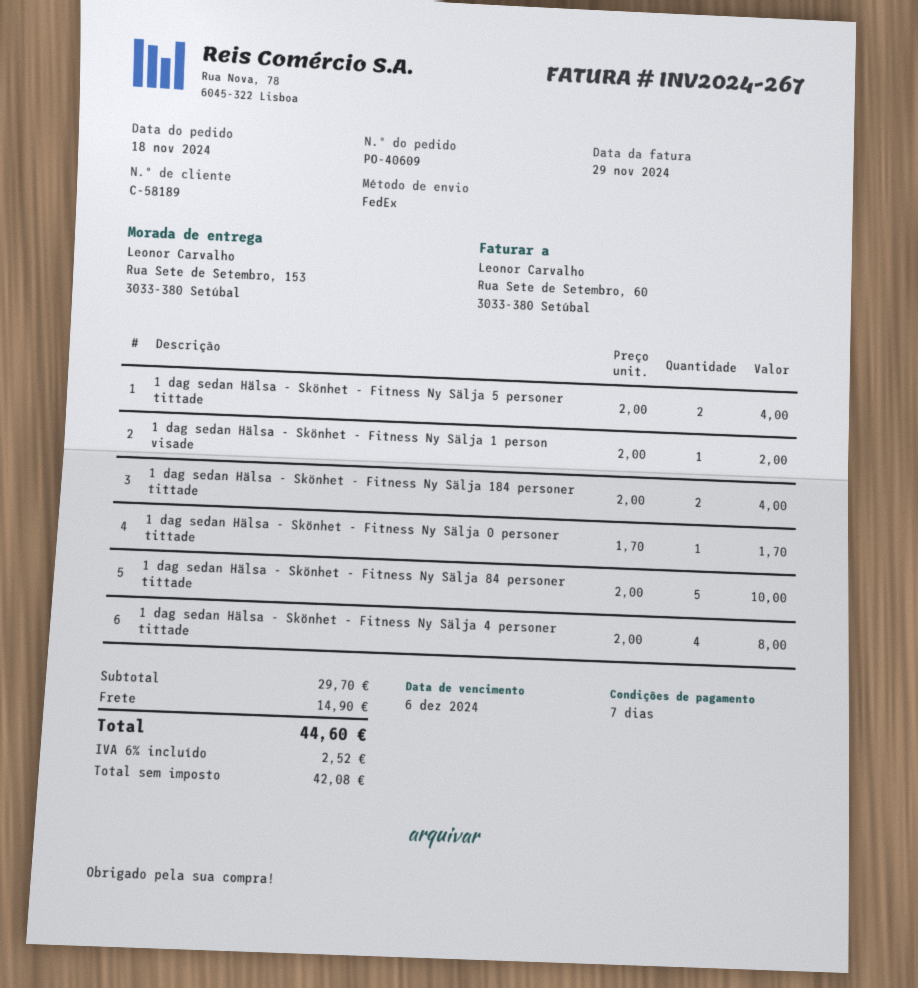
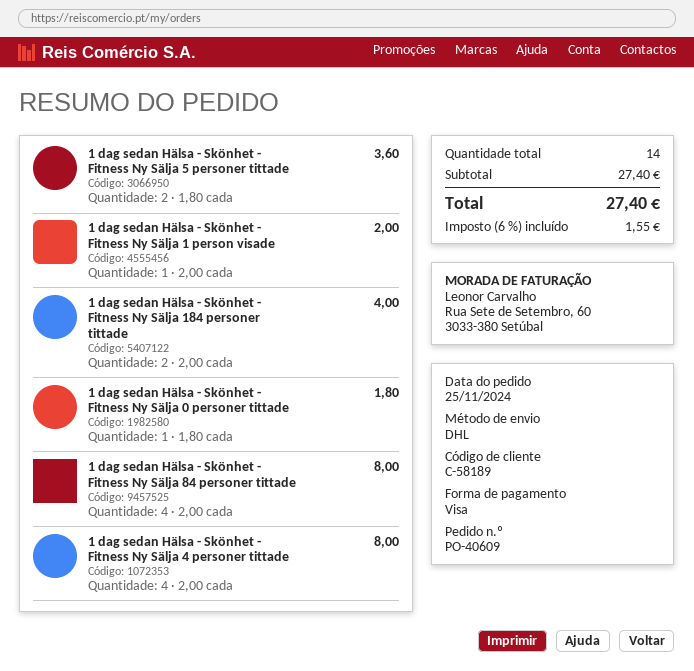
order date: 2024-11-18 -> 2024-11-25
shipping method: FedEx -> DHL
1 dag sedan Hälsa - Skönhet - Fitness Ny Sälja 5 personer tittade: 2 x 2.00 = 4.00 -> 2 x 1.80 = 3.60
1 dag sedan Hälsa - Skönhet - Fitness Ny Sälja 0 personer tittade: 1 x 1.70 = 1.70 -> 1 x 1.80 = 1.80
1 dag sedan Hälsa - Skönhet - Fitness Ny Sälja 84 personer tittade: 5 x 2.00 = 10.00 -> 4 x 2.00 = 8.00
subtotal: 29.70 -> 27.40
shipping: 14.90 -> none
tax: 6% = 2.52 -> 6% = 1.55
total: 44.60 -> 27.40

